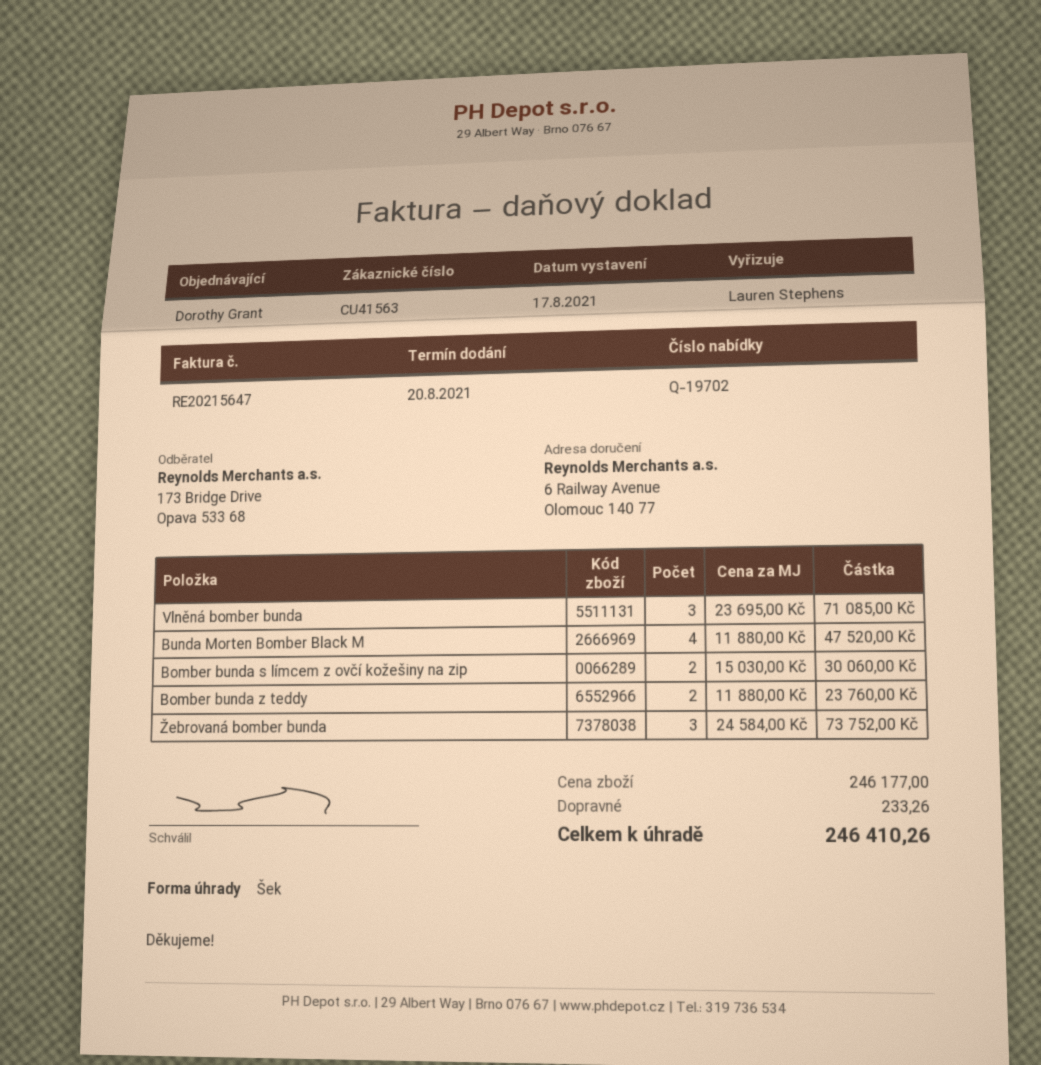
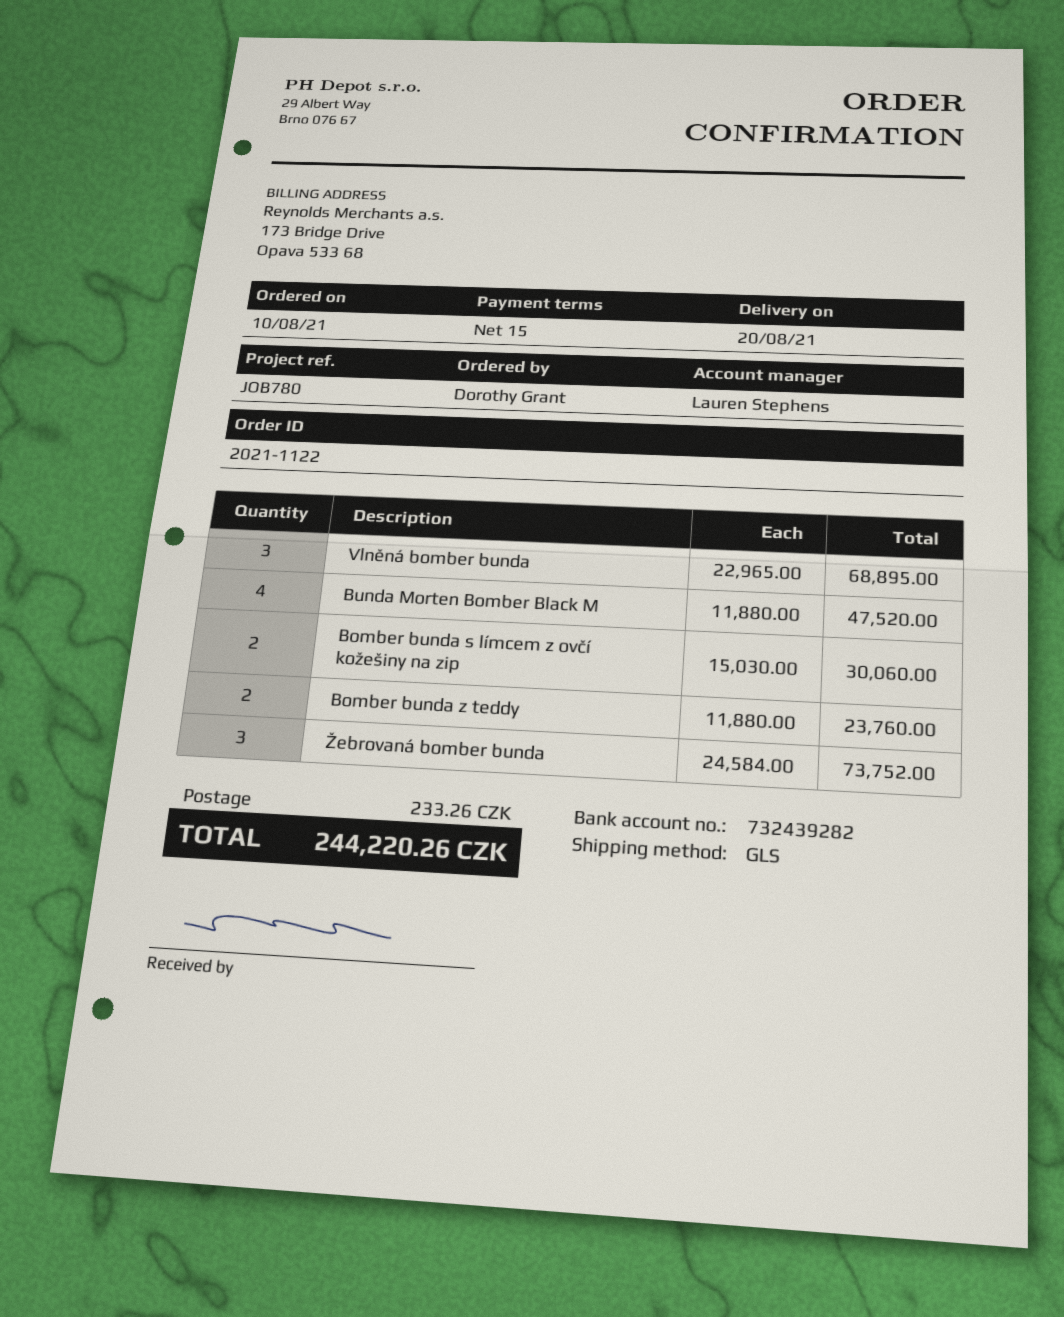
Vlněná bomber bunda: 3 x 23695.00 = 71085.00 -> 3 x 22965.00 = 68895.00
total: 246410.26 -> 244220.26

